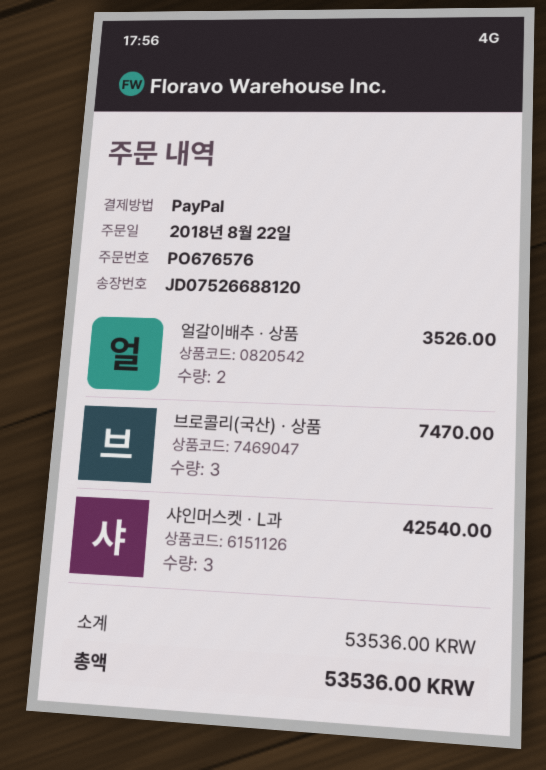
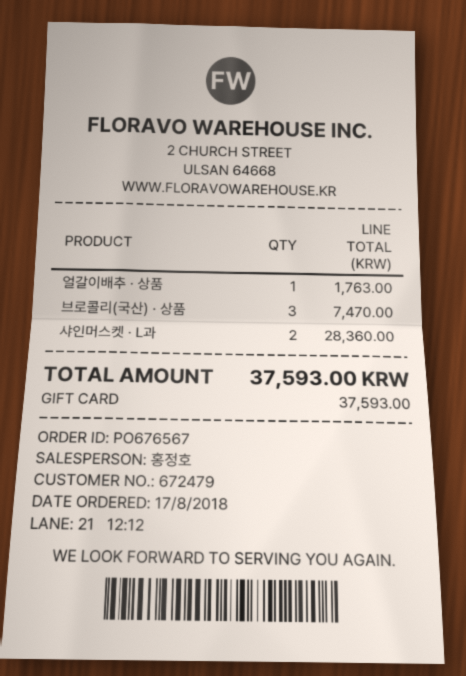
order number: PO676576 -> PO676567
order date: 2018-08-22 -> 2018-08-17
payment method: PayPal -> gift card
얼갈이배추 · 상품: 2 for 3526.00 -> 1 for 1763.00
샤인머스켓 · L과: 3 for 42540.00 -> 2 for 28360.00
total: 53536.00 -> 37593.00

